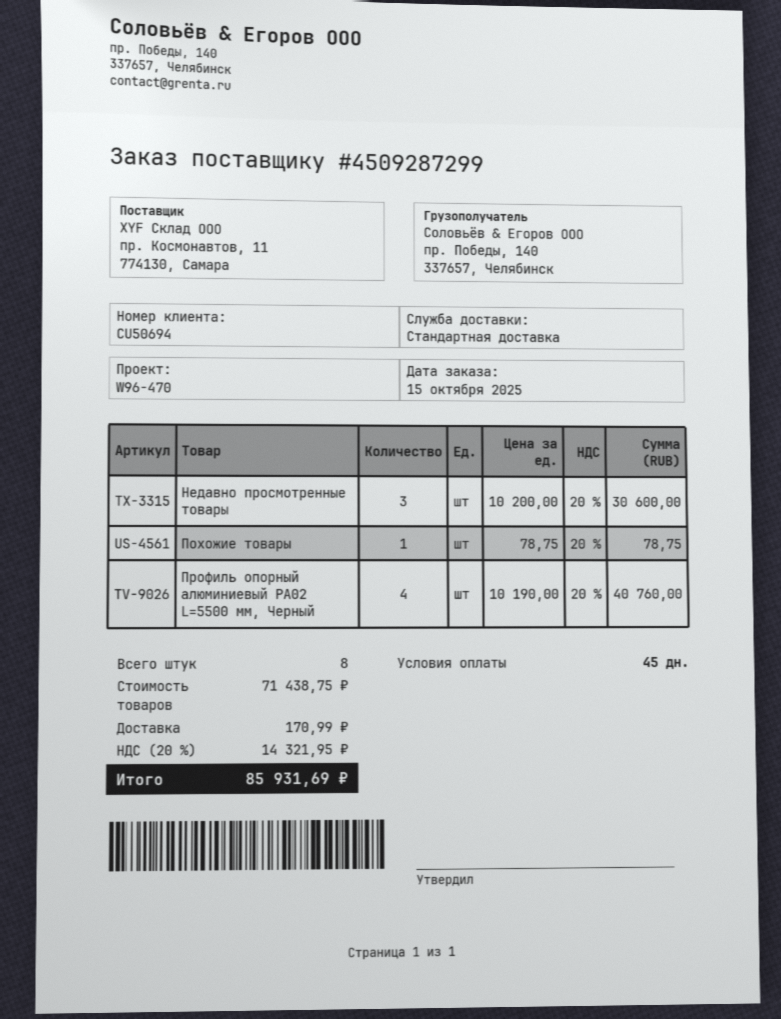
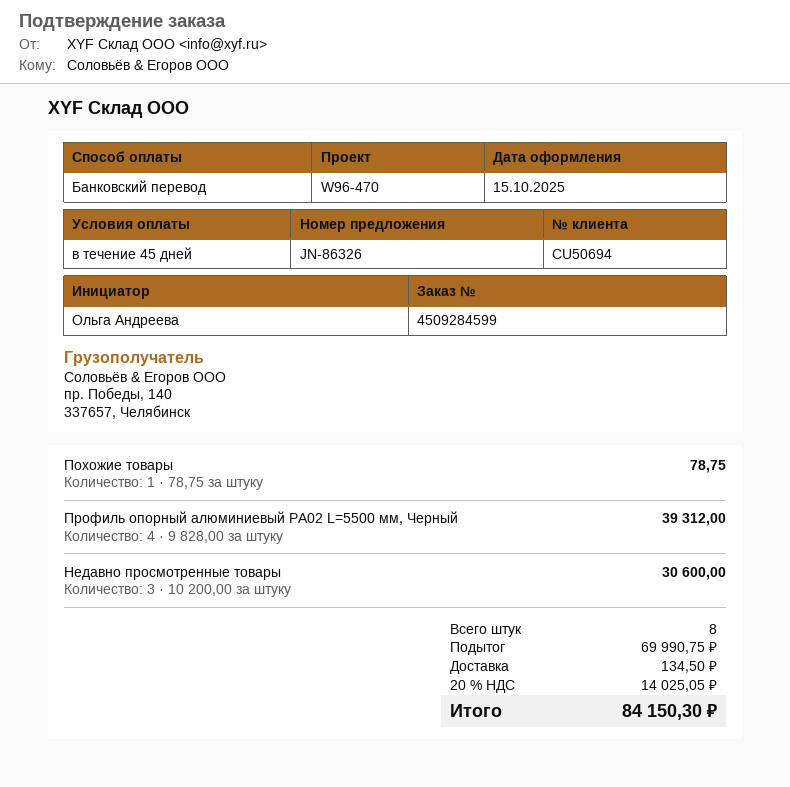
order number: 4509287299 -> 4509284599
Профиль опорный алюминиевый PA02 L=5500 мм, Черный: 4 x 10190.00 = 40760.00 -> 4 x 9828.00 = 39312.00
subtotal: 71438.75 -> 69990.75
shipping: 170.99 -> 134.50
tax: 20% = 14321.95 -> 20% = 14025.05
total: 85931.69 -> 84150.30

